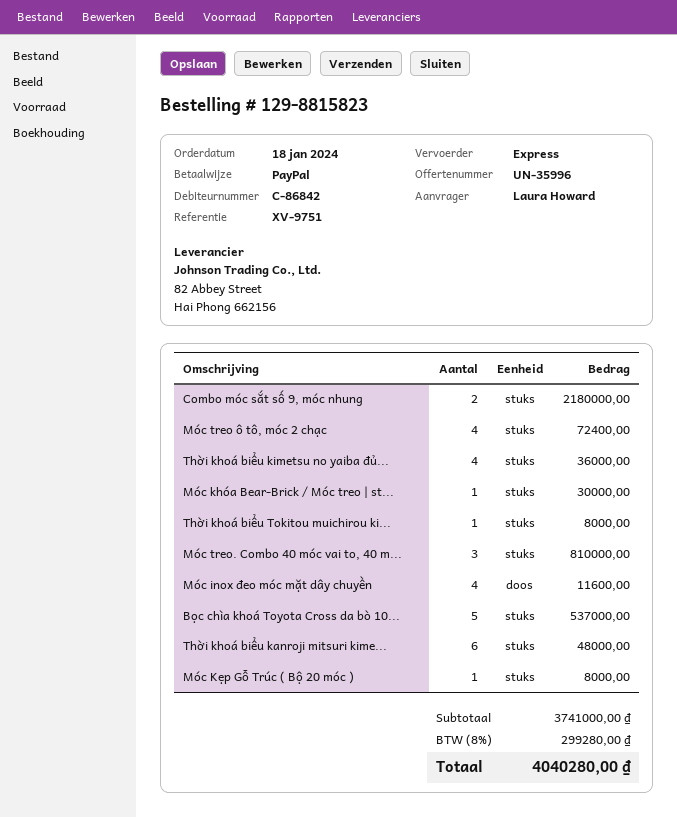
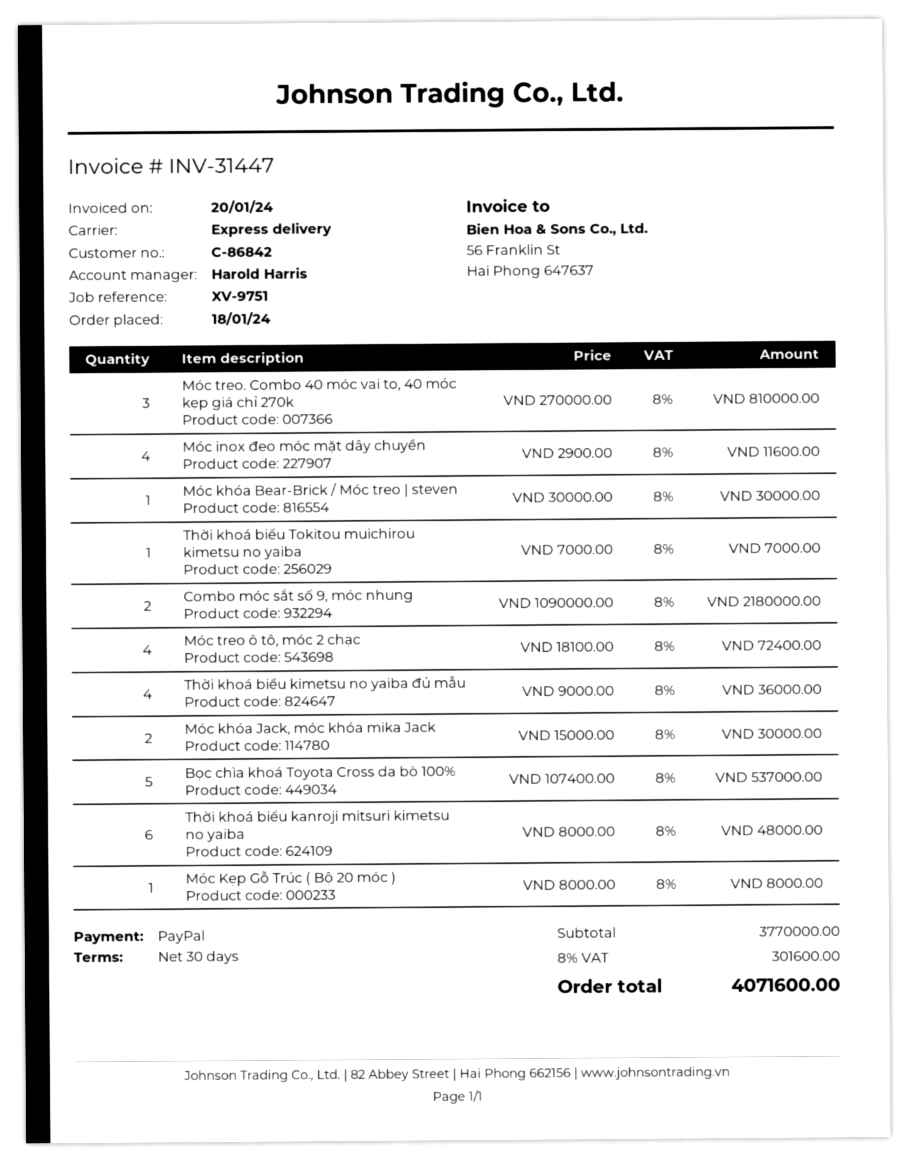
Thời khoá biểu Tokitou muichirou ki...: 1 for 8000.00 -> 1 for 7000.00
Móc khóa Jack, móc khóa mika Jack: none -> 2 for 30000.00
subtotal: 3741000.00 -> 3770000.00
tax: 8% = 299280.00 -> 8% = 301600.00
total: 4040280.00 -> 4071600.00

